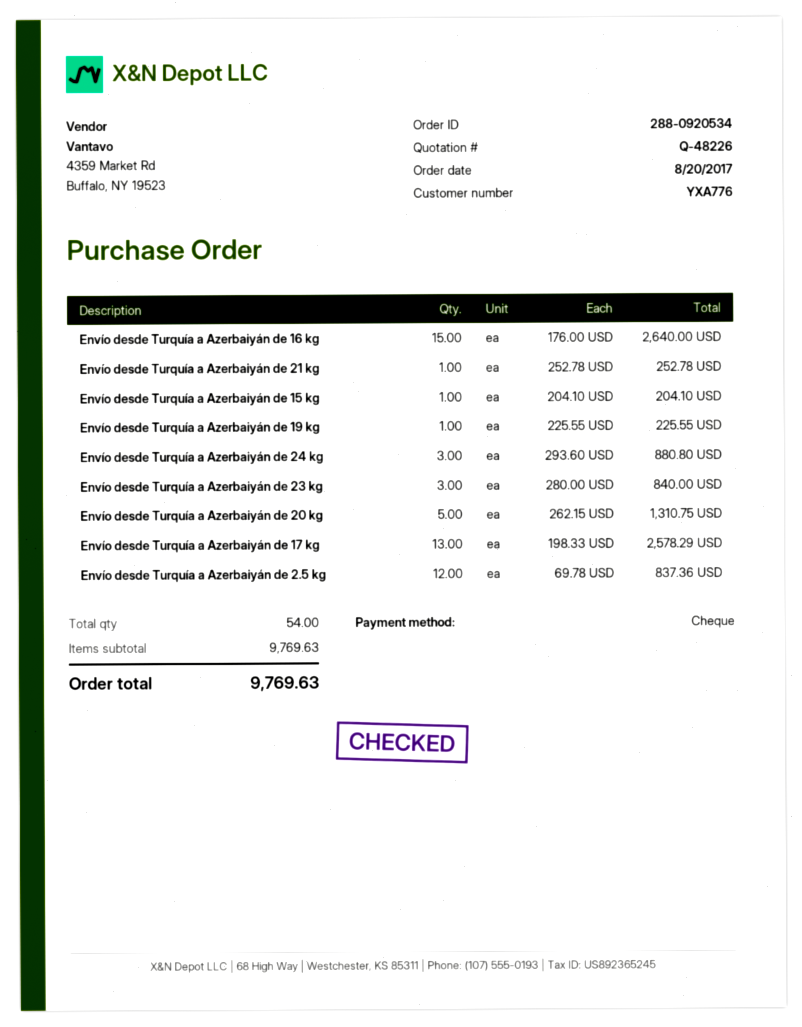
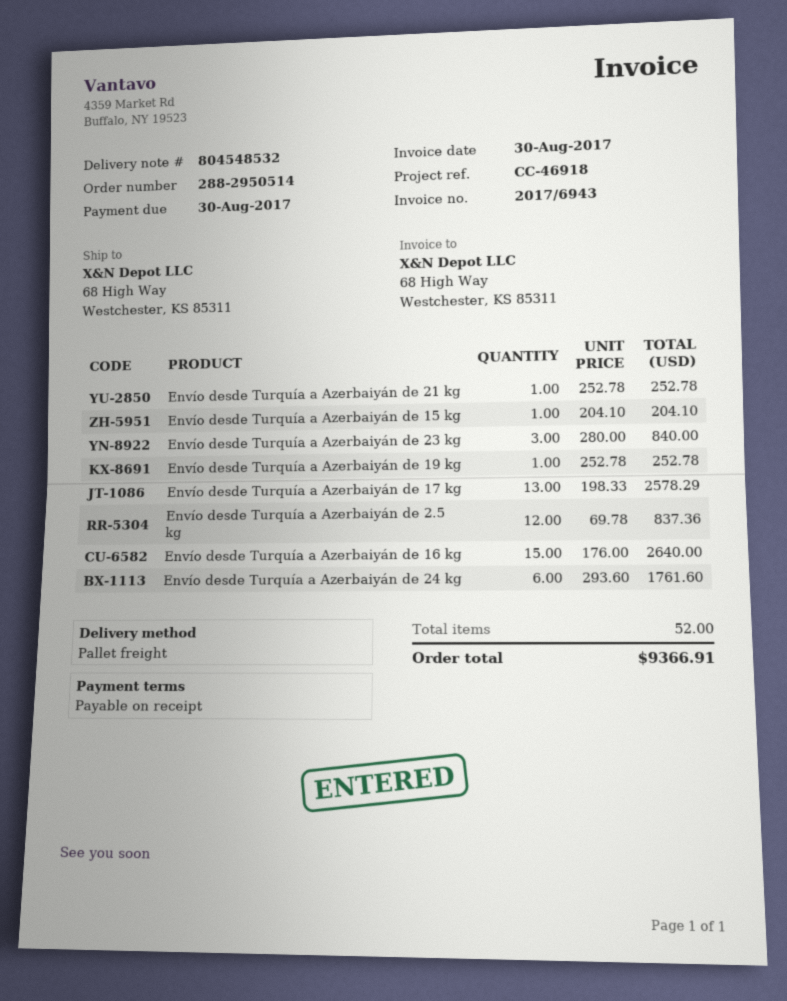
order number: 288-0920534 -> 288-2950514
Envío desde Turquía a Azerbaiyán de 19 kg: 1 x 225.55 = 225.55 -> 1 x 252.78 = 252.78
Envío desde Turquía a Azerbaiyán de 24 kg: 3 x 293.60 = 880.80 -> 6 x 293.60 = 1761.60
Envío desde Turquía a Azerbaiyán de 20 kg: 5 x 262.15 = 1310.75 -> none
total quantity: 54 -> 52
total: 9769.63 -> 9366.91

